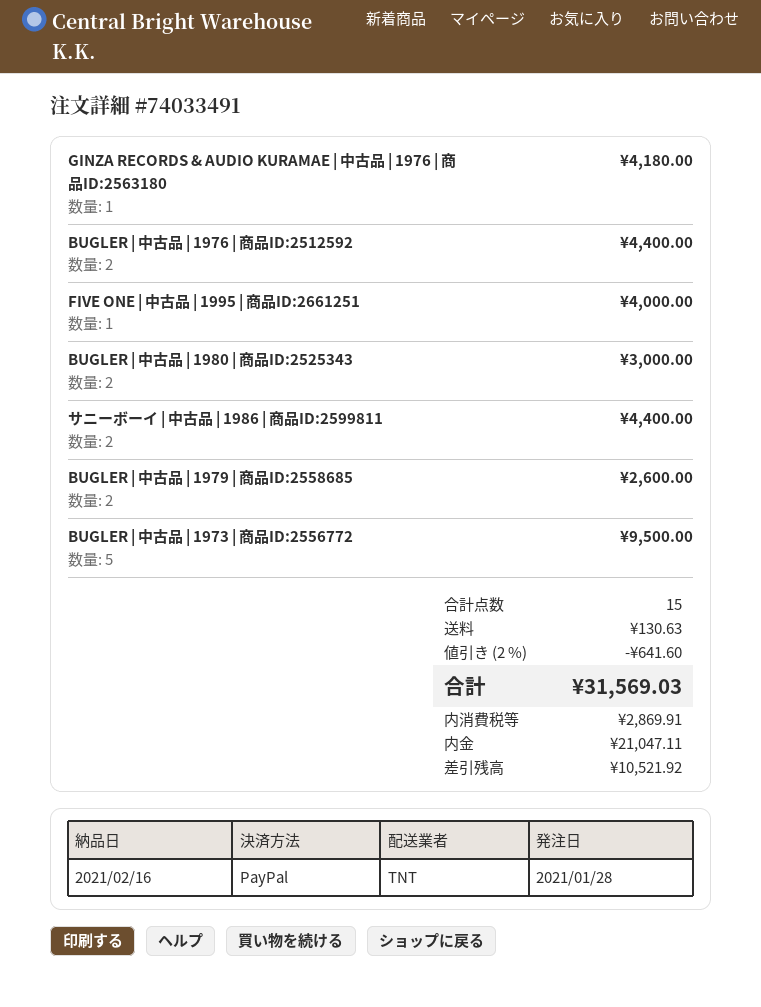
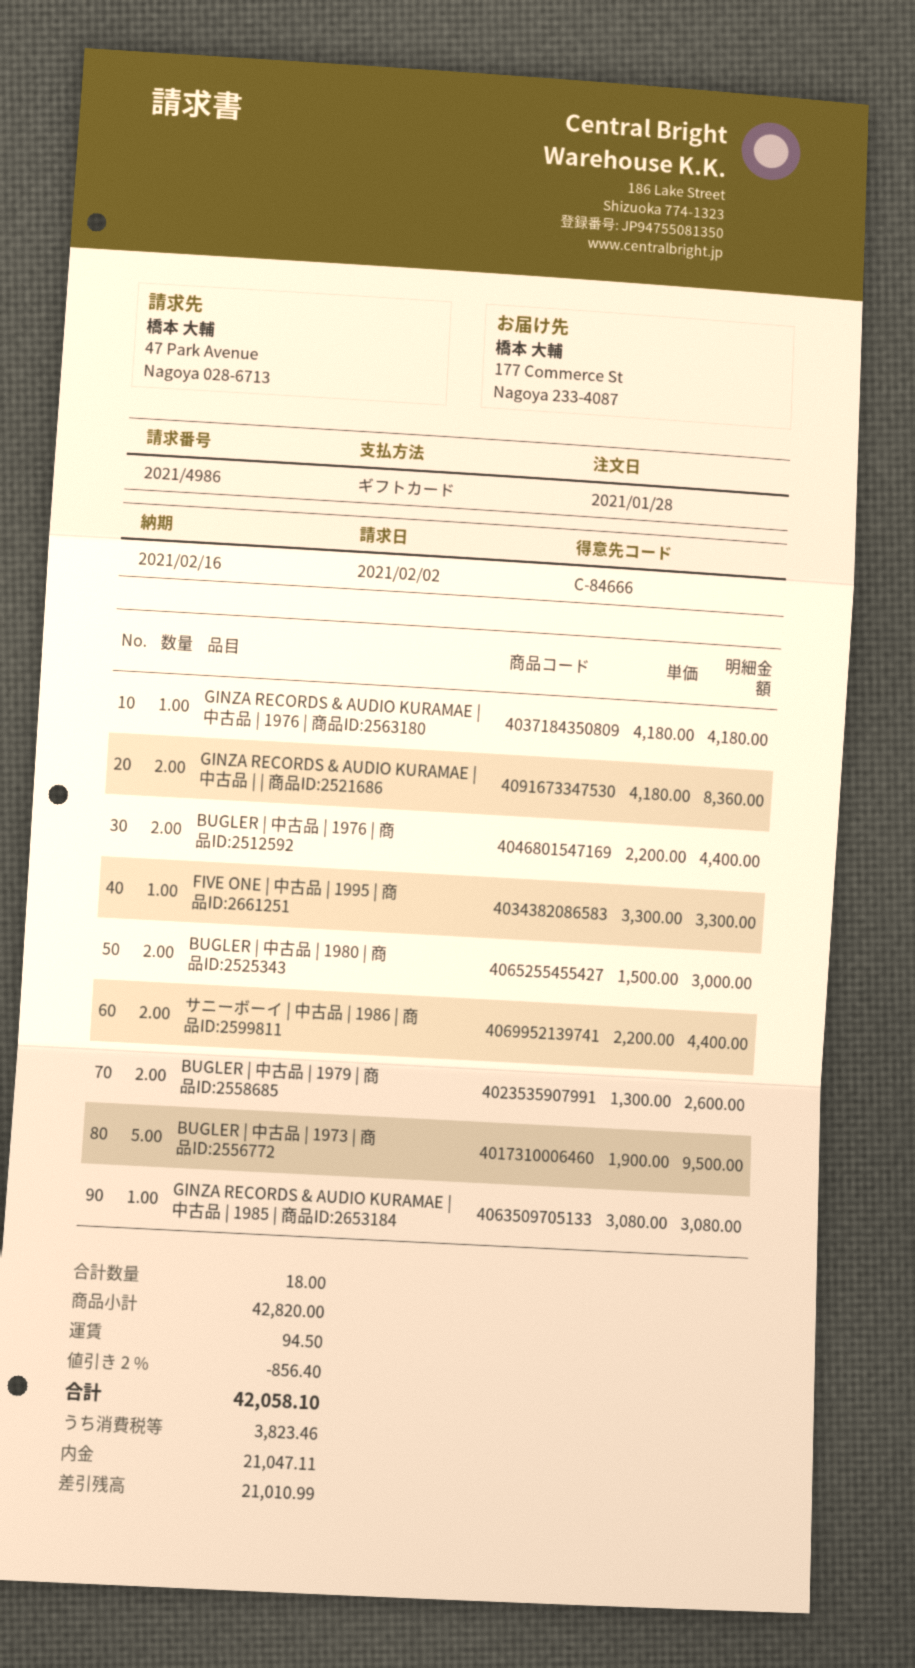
payment method: PayPal -> gift card
FIVE ONE | 中古品 | 1995 | 商品ID:2661251: 1 for 4000.00 -> 1 for 3300.00
GINZA RECORDS & AUDIO KURAMAE | 中古品 | | 商品ID:2521686: none -> 2 for 8360.00
GINZA RECORDS & AUDIO KURAMAE | 中古品 | 1985 | 商品ID:2653184: none -> 1 for 3080.00
total quantity: 15 -> 18
discount: 2% = 641.60 -> 2% = 856.40
shipping: 130.63 -> 94.50
tax: 2869.91 -> 3823.46
total: 31569.03 -> 42058.10
balance: 10521.92 -> 21010.99

